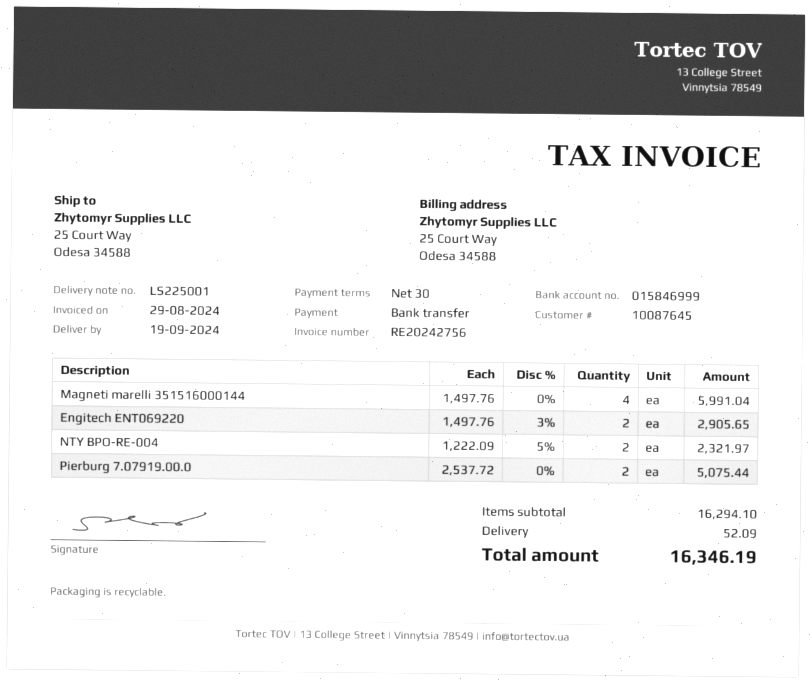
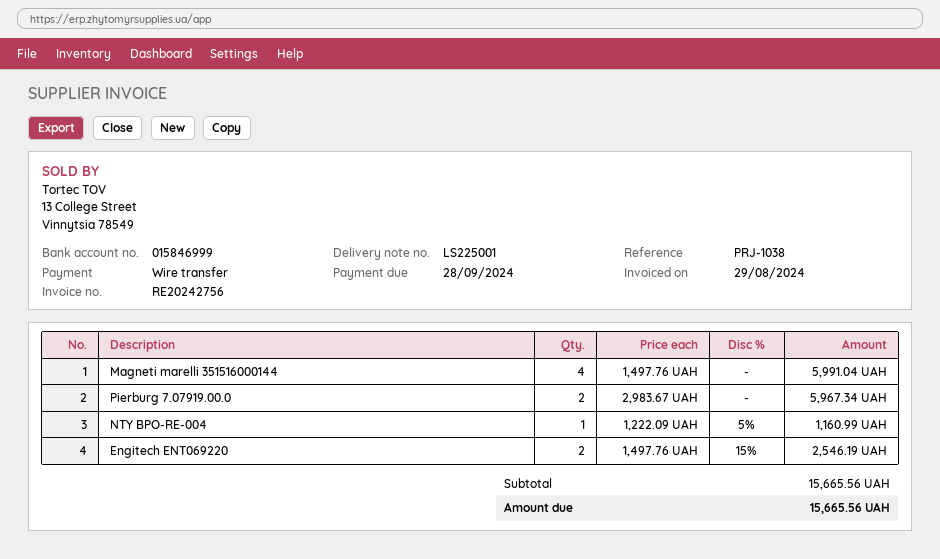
Engitech ENT069220: 2 x 1497.76 - 3% = 2905.65 -> 2 x 1497.76 - 15% = 2546.19
NTY BPO-RE-004: 2 x 1222.09 - 5% = 2321.97 -> 1 x 1222.09 - 5% = 1160.99
Pierburg 7.07919.00.0: 2 x 2537.72 = 5075.44 -> 2 x 2983.67 = 5967.34
subtotal: 16294.10 -> 15665.56
shipping: 52.09 -> none
total: 16346.19 -> 15665.56

